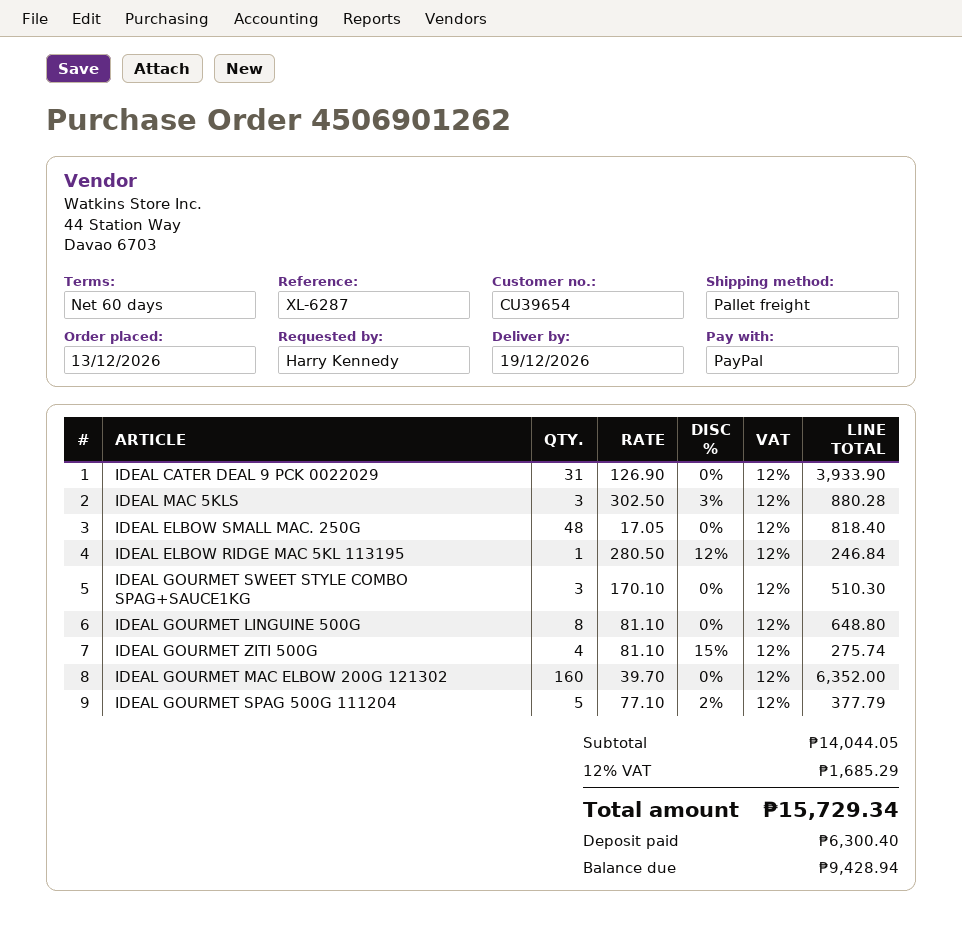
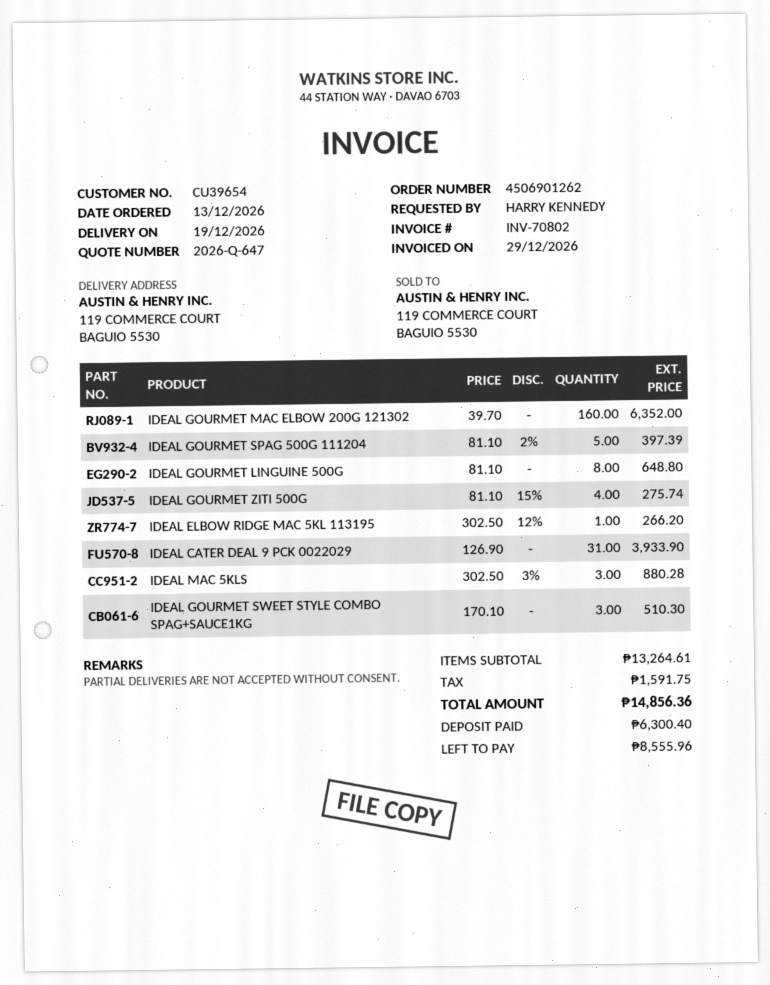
IDEAL ELBOW SMALL MAC. 250G: 48 x 17.05 = 818.40 -> none
IDEAL ELBOW RIDGE MAC 5KL 113195: 1 x 280.50 - 12% = 246.84 -> 1 x 302.50 - 12% = 266.20
IDEAL GOURMET SPAG 500G 111204: 5 x 77.10 - 2% = 377.79 -> 5 x 81.10 - 2% = 397.39
subtotal: 14044.05 -> 13264.61
tax: 1685.29 -> 1591.75
total: 15729.34 -> 14856.36
balance: 9428.94 -> 8555.96

